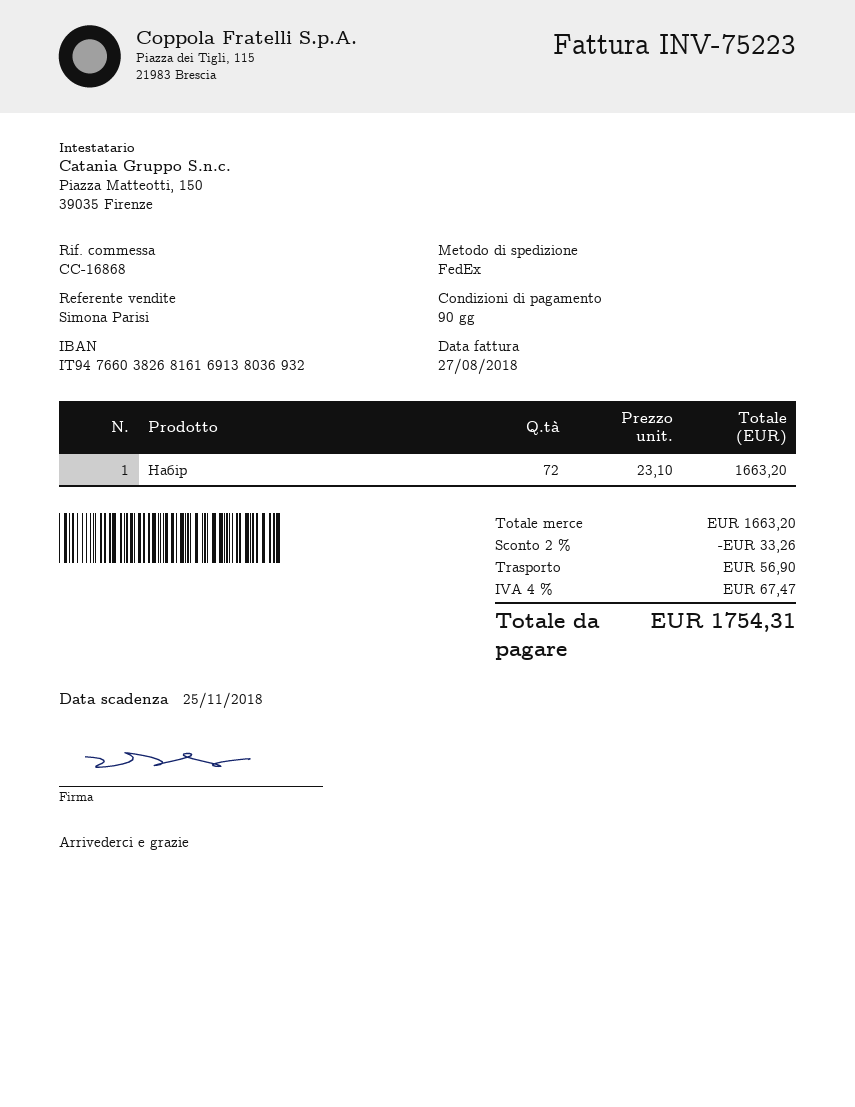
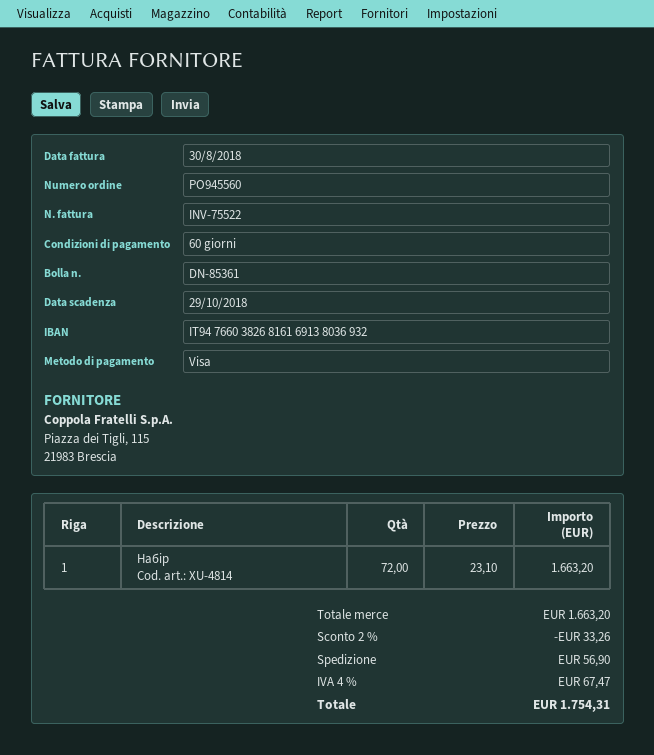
invoice number: INV-75223 -> INV-75522
invoice date: 2018-08-27 -> 2018-08-30
payment terms: 90 days -> 60 days
due date: 2018-11-25 -> 2018-10-29

